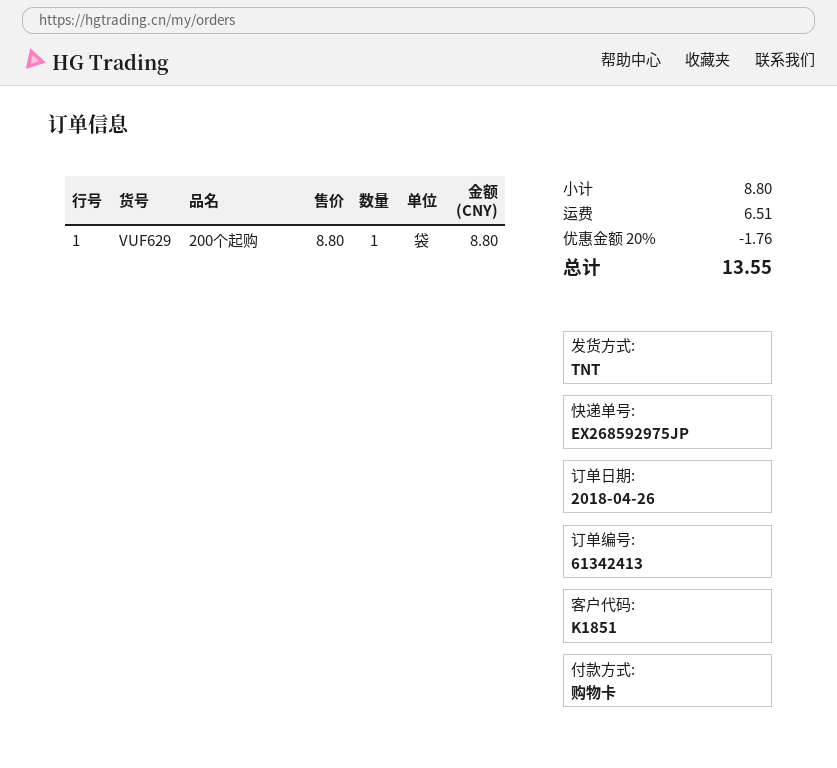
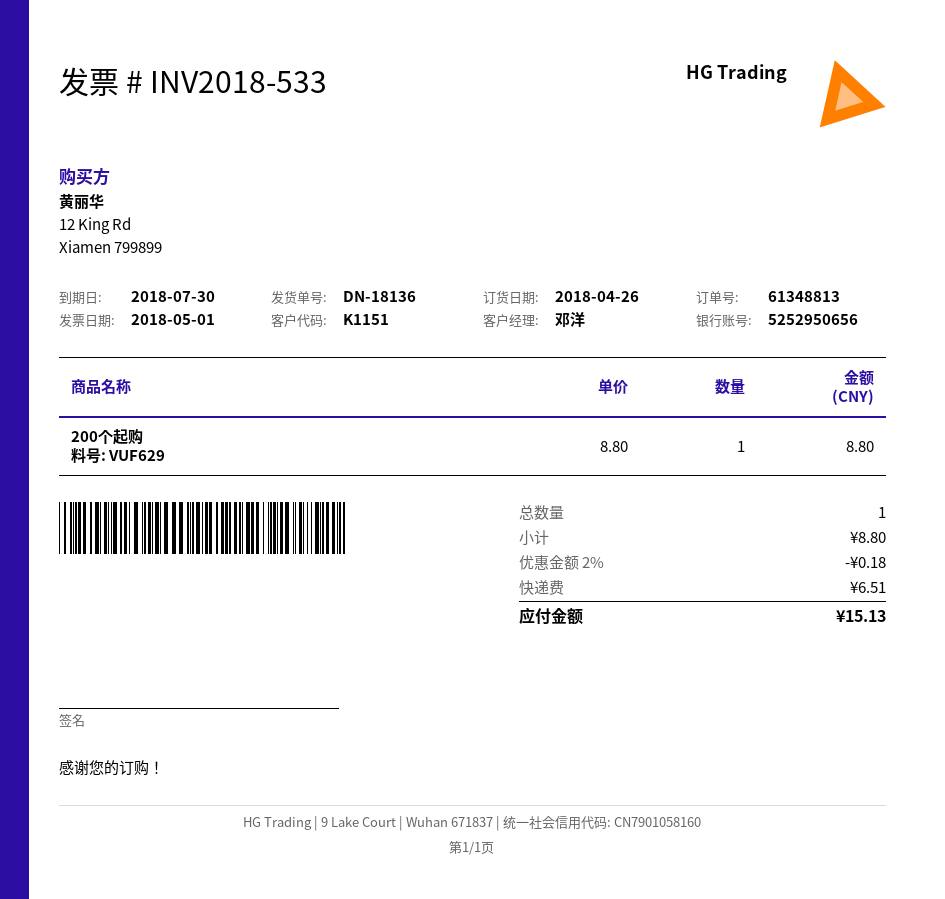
order number: 61342413 -> 61348813
customer number: K1851 -> K1151
discount: 20% = 1.76 -> 2% = 0.18
total: 13.55 -> 15.13

